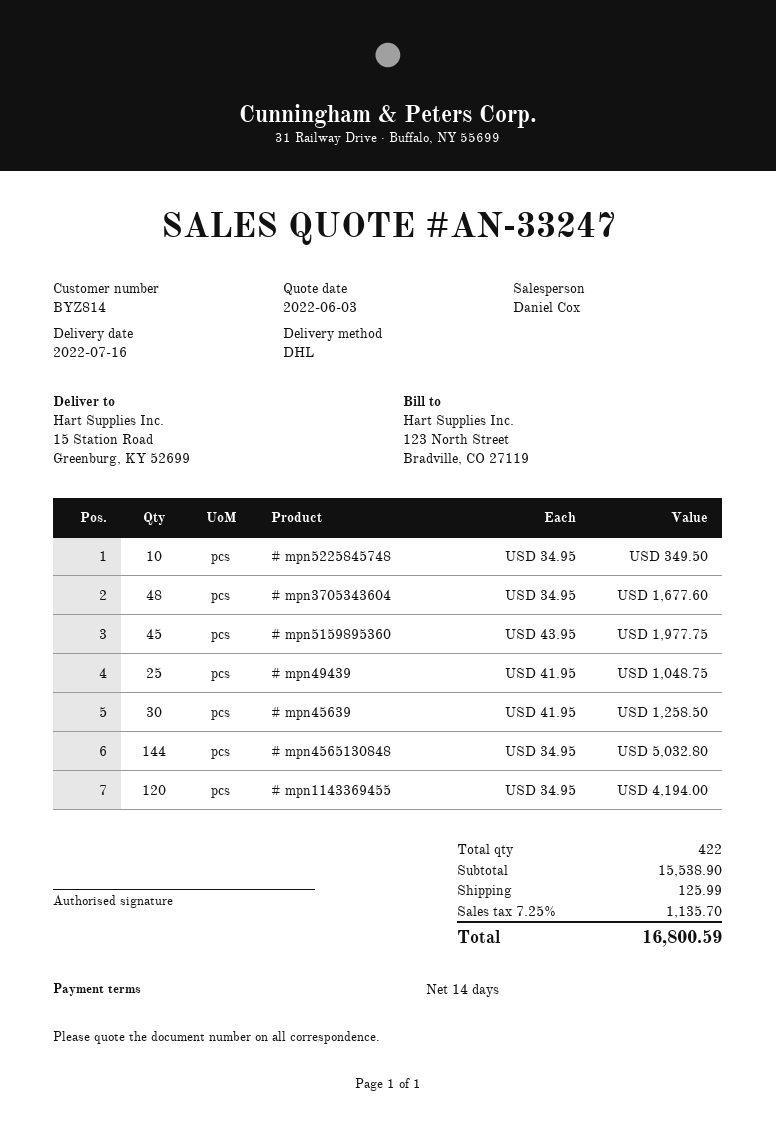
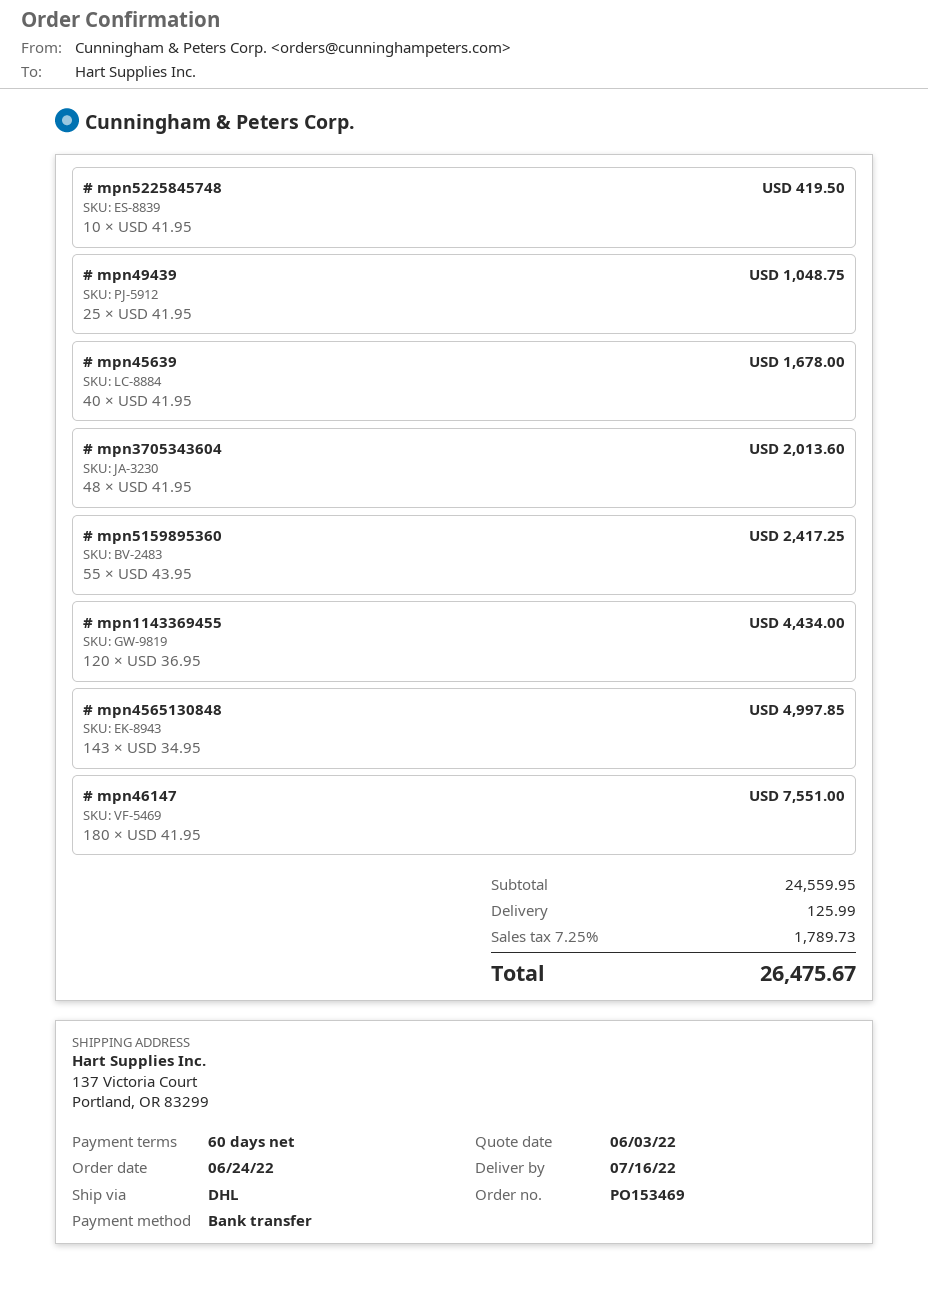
payment terms: 14 days -> 60 days
ship to: 15 Station Road, Greenburg, KY 52699 -> 137 Victoria Court, Portland, OR 83299
# mpn5225845748: 10 x 34.95 = 349.50 -> 10 x 41.95 = 419.50
# mpn3705343604: 48 x 34.95 = 1677.60 -> 48 x 41.95 = 2013.60
# mpn5159895360: 45 x 43.95 = 1977.75 -> 55 x 43.95 = 2417.25
# mpn45639: 30 x 41.95 = 1258.50 -> 40 x 41.95 = 1678.00
# mpn4565130848: 144 x 34.95 = 5032.80 -> 143 x 34.95 = 4997.85
# mpn1143369455: 120 x 34.95 = 4194.00 -> 120 x 36.95 = 4434.00
# mpn46147: none -> 180 x 41.95 = 7551.00
subtotal: 15538.90 -> 24559.95
tax: 7.25% = 1135.70 -> 7.25% = 1789.73
total: 16800.59 -> 26475.67

